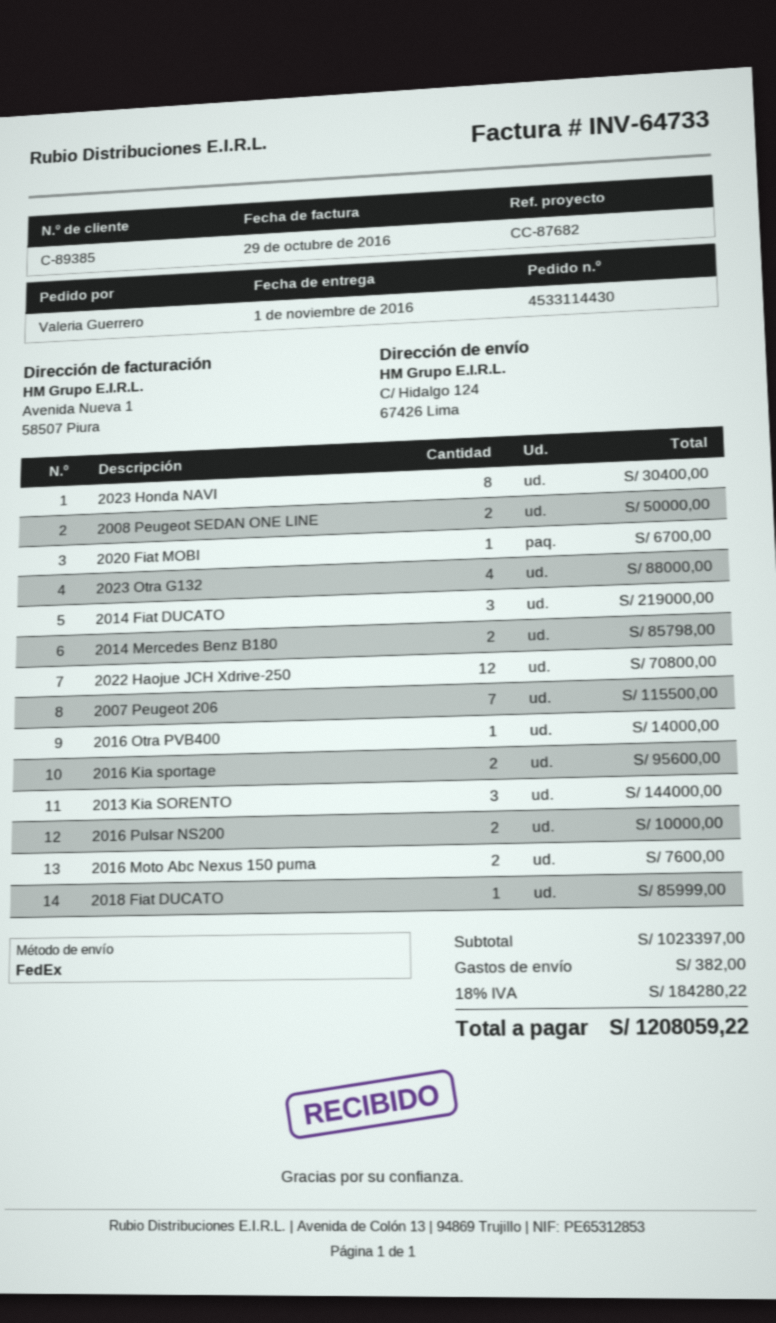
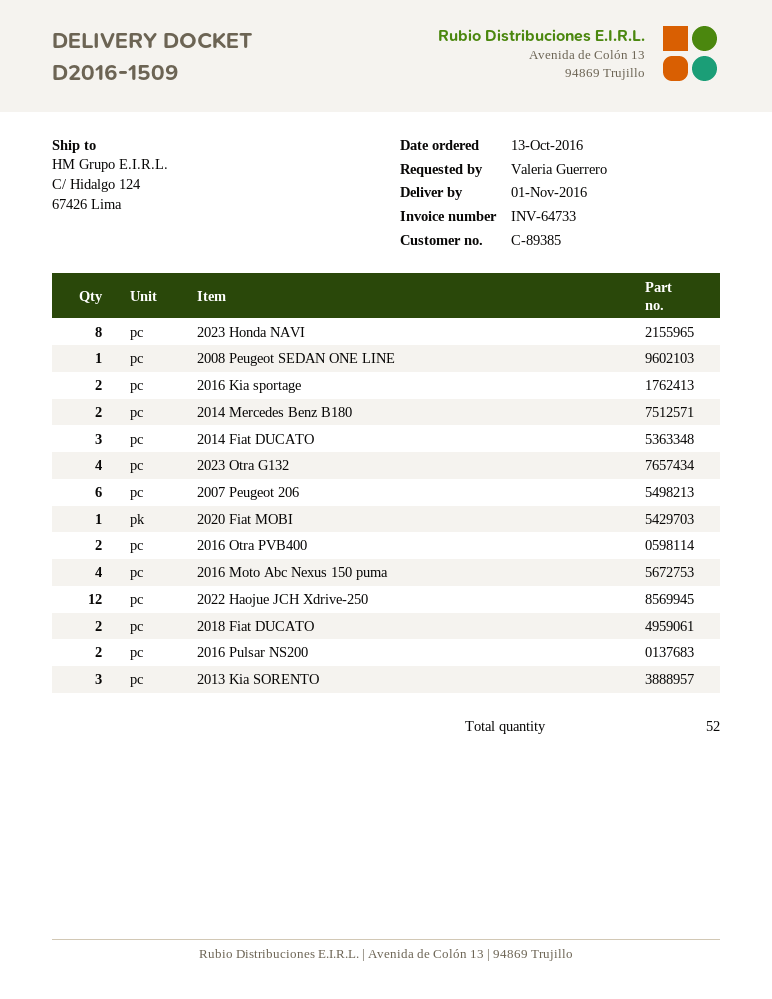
2008 Peugeot SEDAN ONE LINE: 2 -> 1
2007 Peugeot 206: 7 -> 6
2016 Otra PVB400: 1 -> 2
2016 Moto Abc Nexus 150 puma: 2 -> 4
2018 Fiat DUCATO: 1 -> 2

